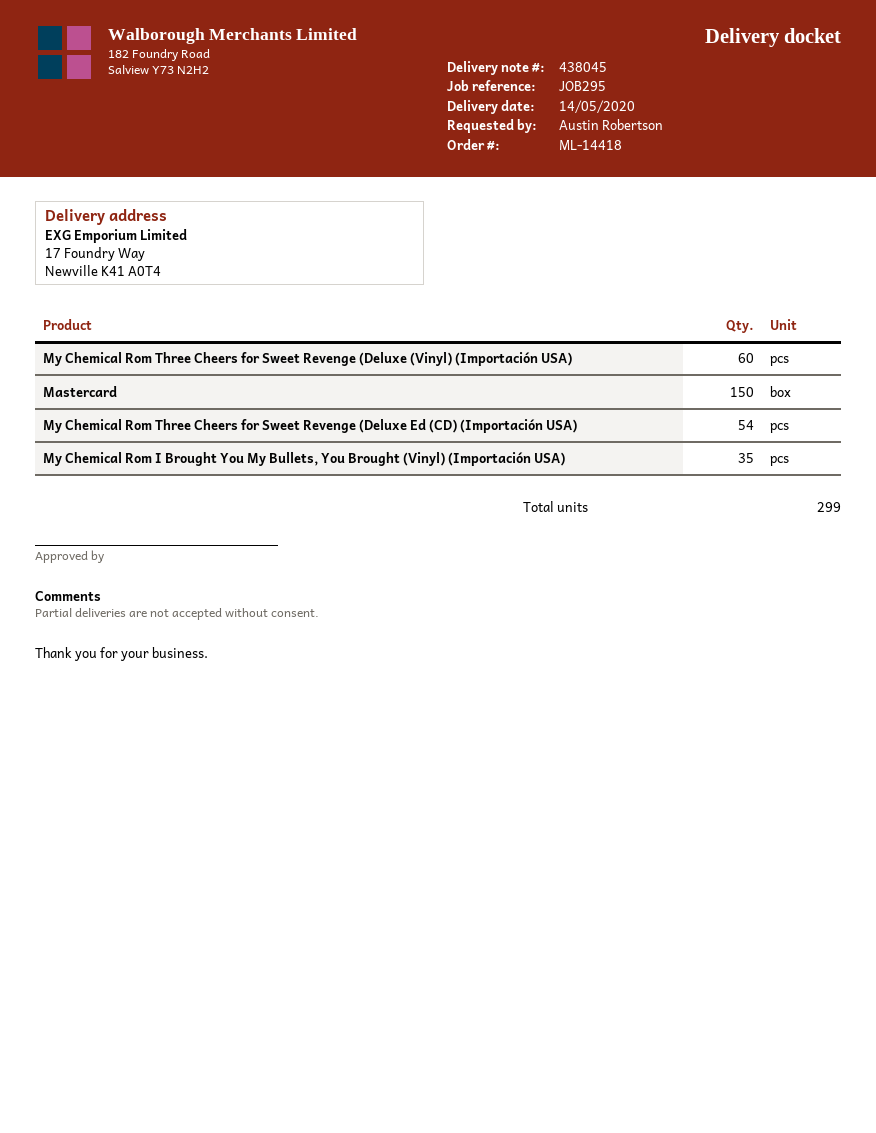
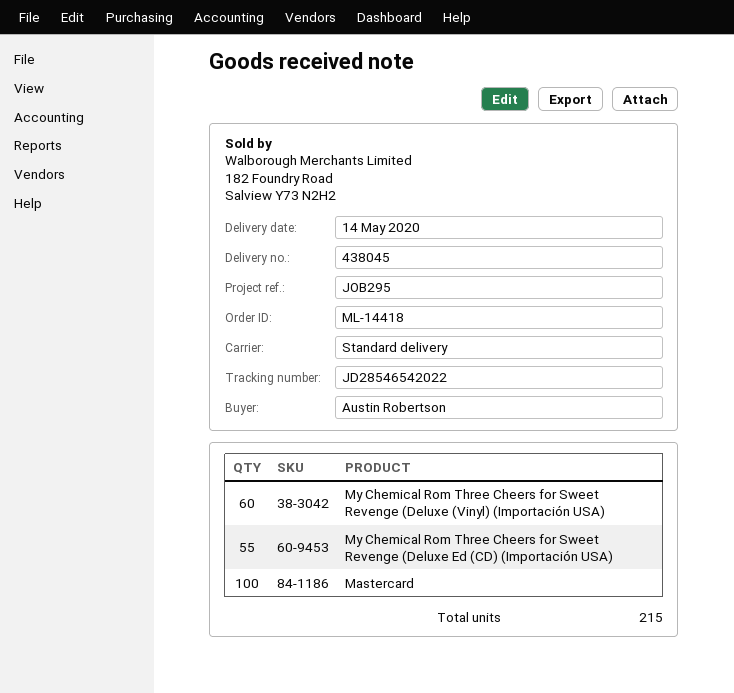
Mastercard: 150 -> 100
My Chemical Rom Three Cheers for Sweet Revenge (Deluxe Ed (CD) (Importación USA): 54 -> 55
My Chemical Rom I Brought You My Bullets, You Brought (Vinyl) (Importación USA): 35 -> none
total quantity: 299 -> 215

